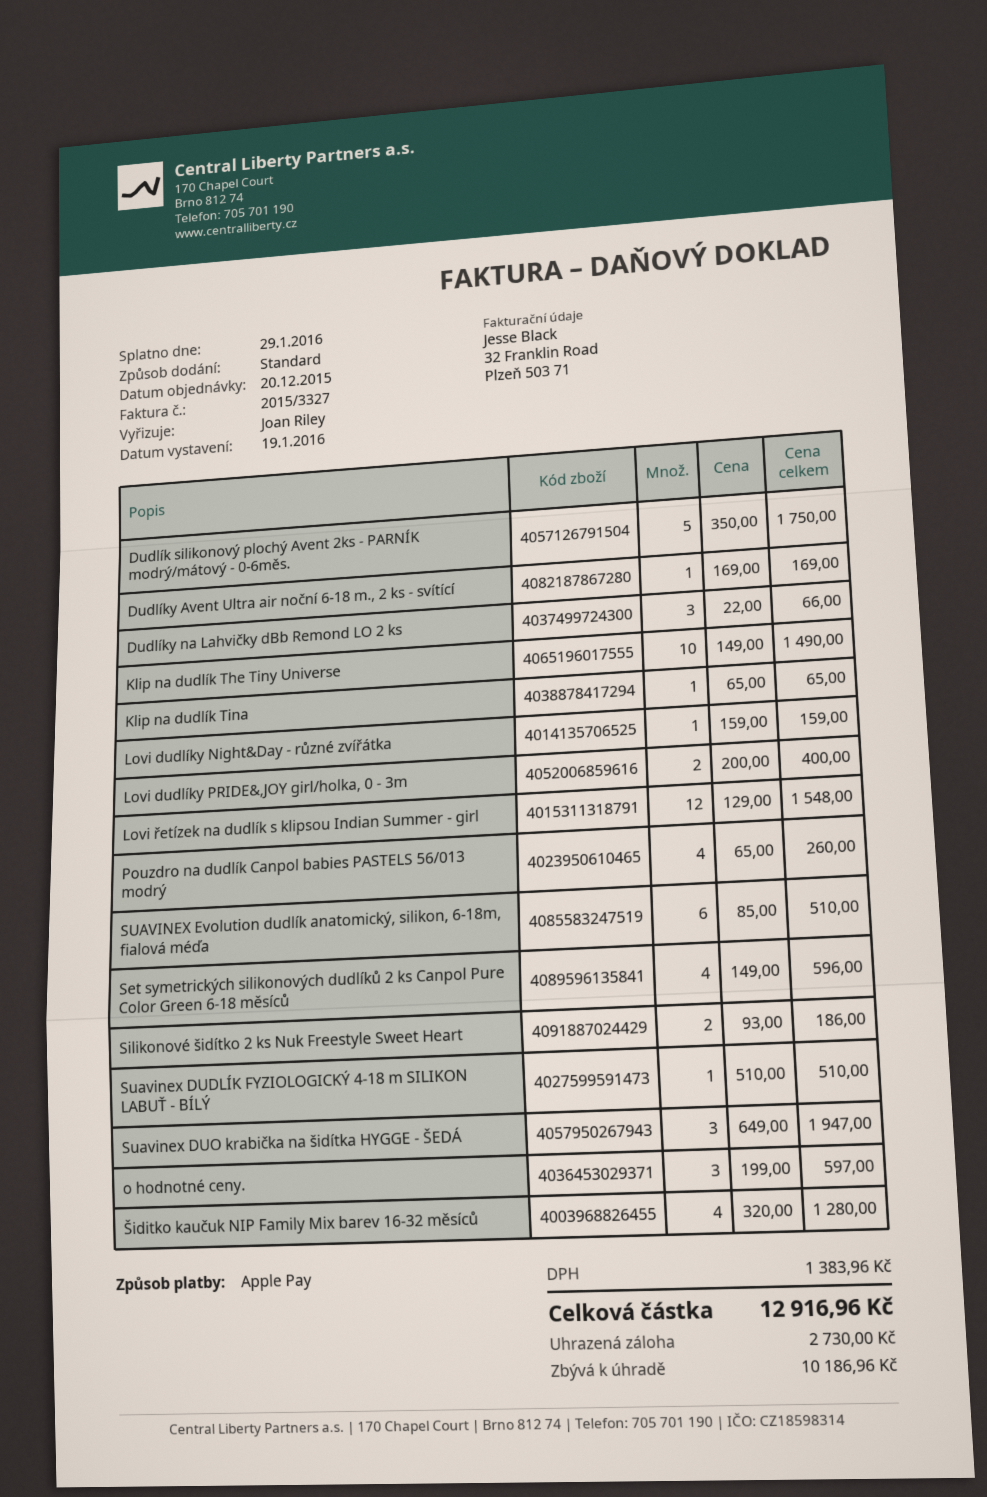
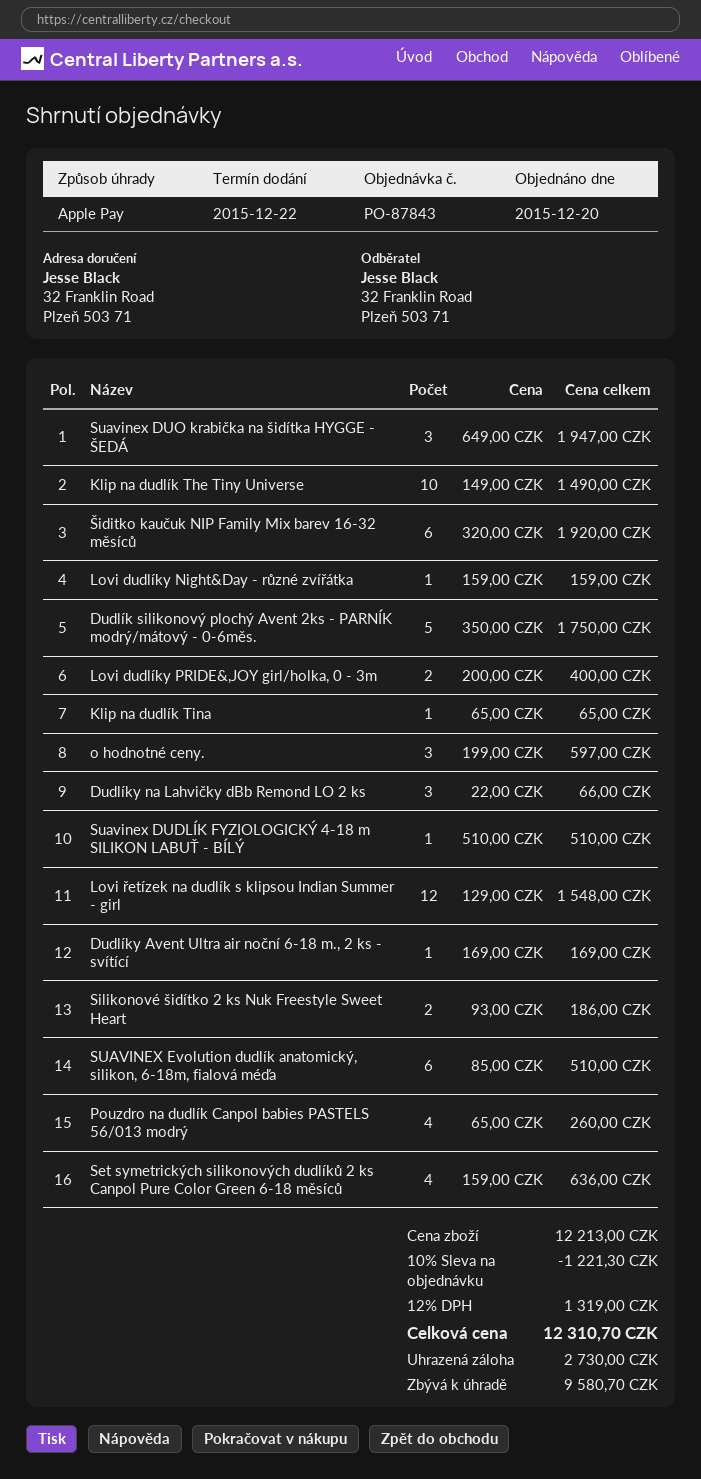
Set symetrických silikonových dudlíků 2 ks Canpol Pure Color Green 6-18 měsíců: 4 x 149.00 = 596.00 -> 4 x 159.00 = 636.00
Šiditko kaučuk NIP Family Mix barev 16-32 měsíců: 4 x 320.00 = 1280.00 -> 6 x 320.00 = 1920.00
discount: none -> 10% = 1221.30
tax: 1383.96 -> 1319.00
total: 12916.96 -> 12310.70
balance: 10186.96 -> 9580.70

